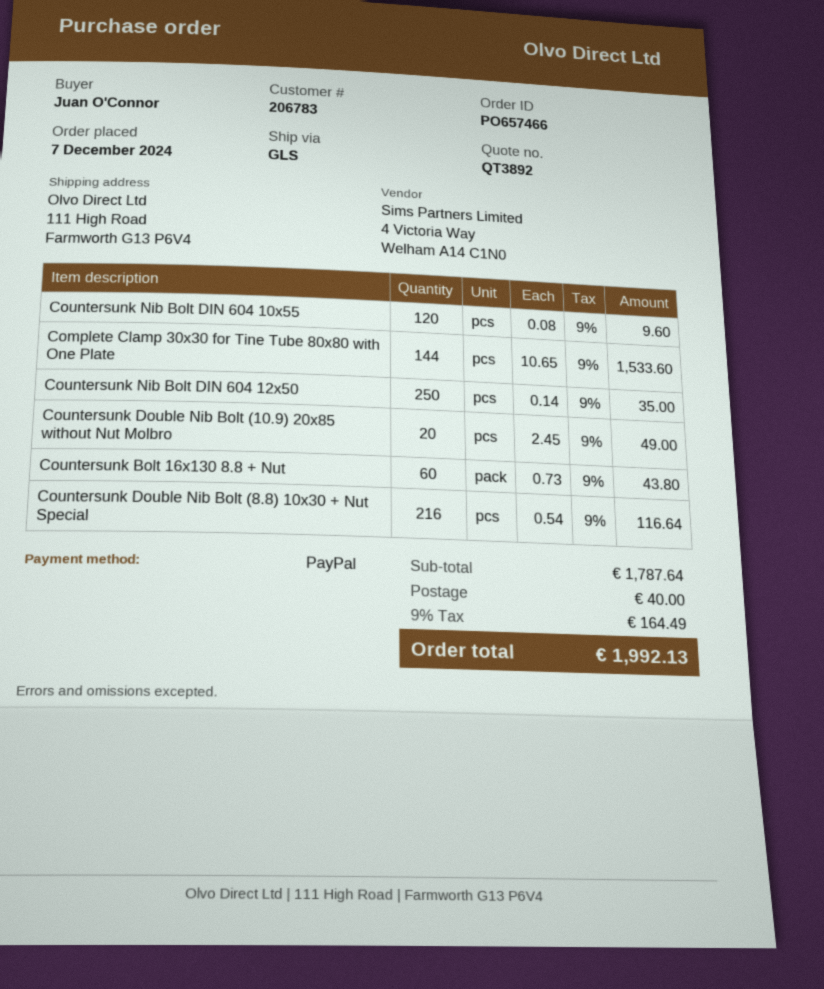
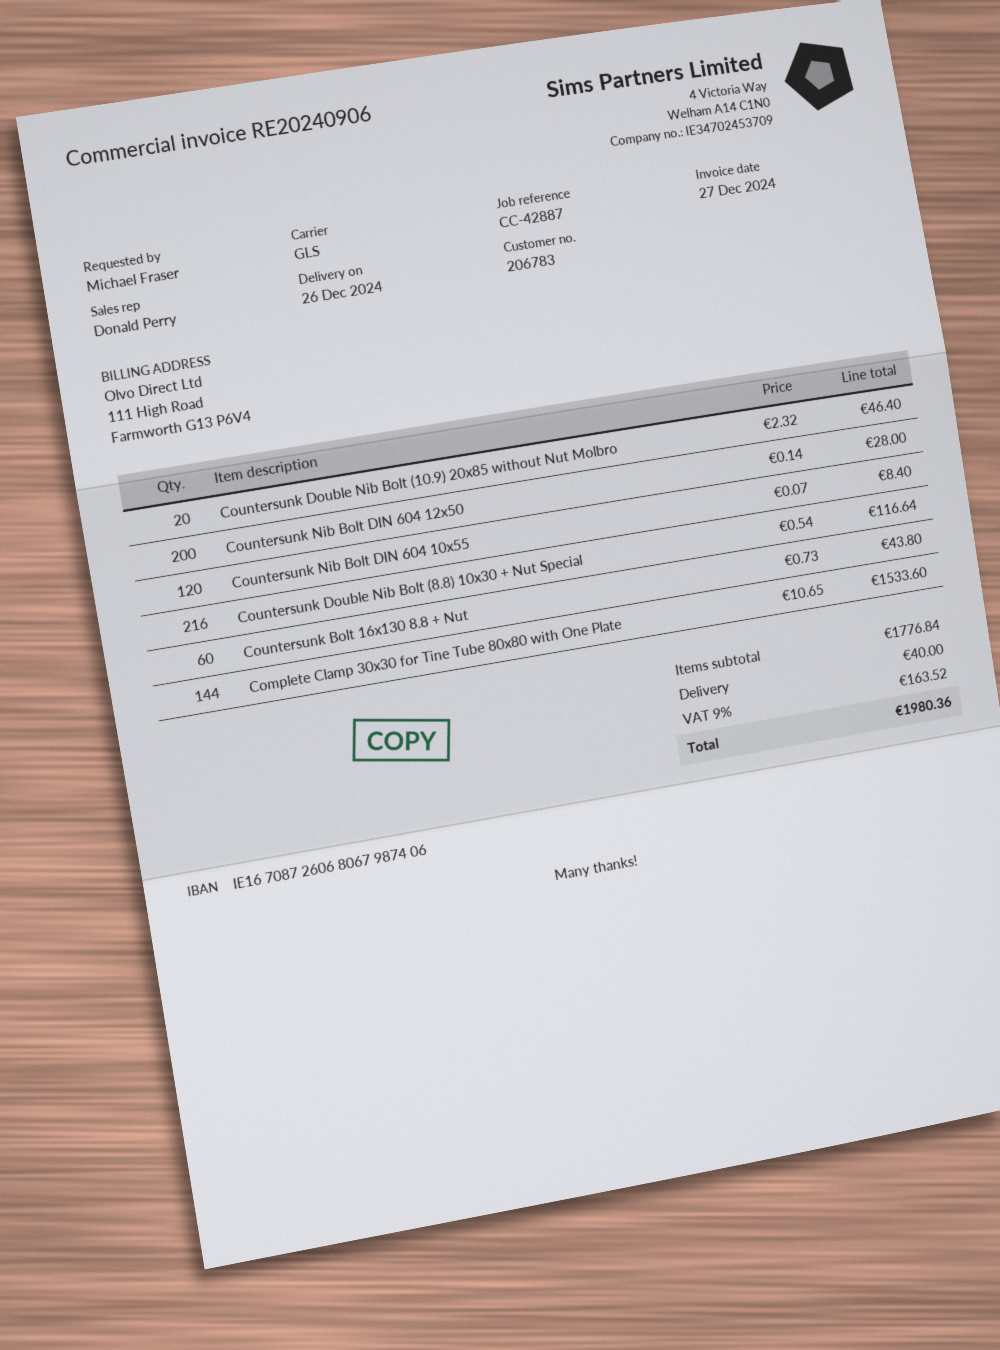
ordered by: Juan O'Connor -> Michael Fraser
Countersunk Nib Bolt DIN 604 10x55: 120 x 0.08 = 9.60 -> 120 x 0.07 = 8.40
Countersunk Nib Bolt DIN 604 12x50: 250 x 0.14 = 35.00 -> 200 x 0.14 = 28.00
Countersunk Double Nib Bolt (10.9) 20x85 without Nut Molbro: 20 x 2.45 = 49.00 -> 20 x 2.32 = 46.40
subtotal: 1787.64 -> 1776.84
tax: 9% = 164.49 -> 9% = 163.52
total: 1992.13 -> 1980.36

